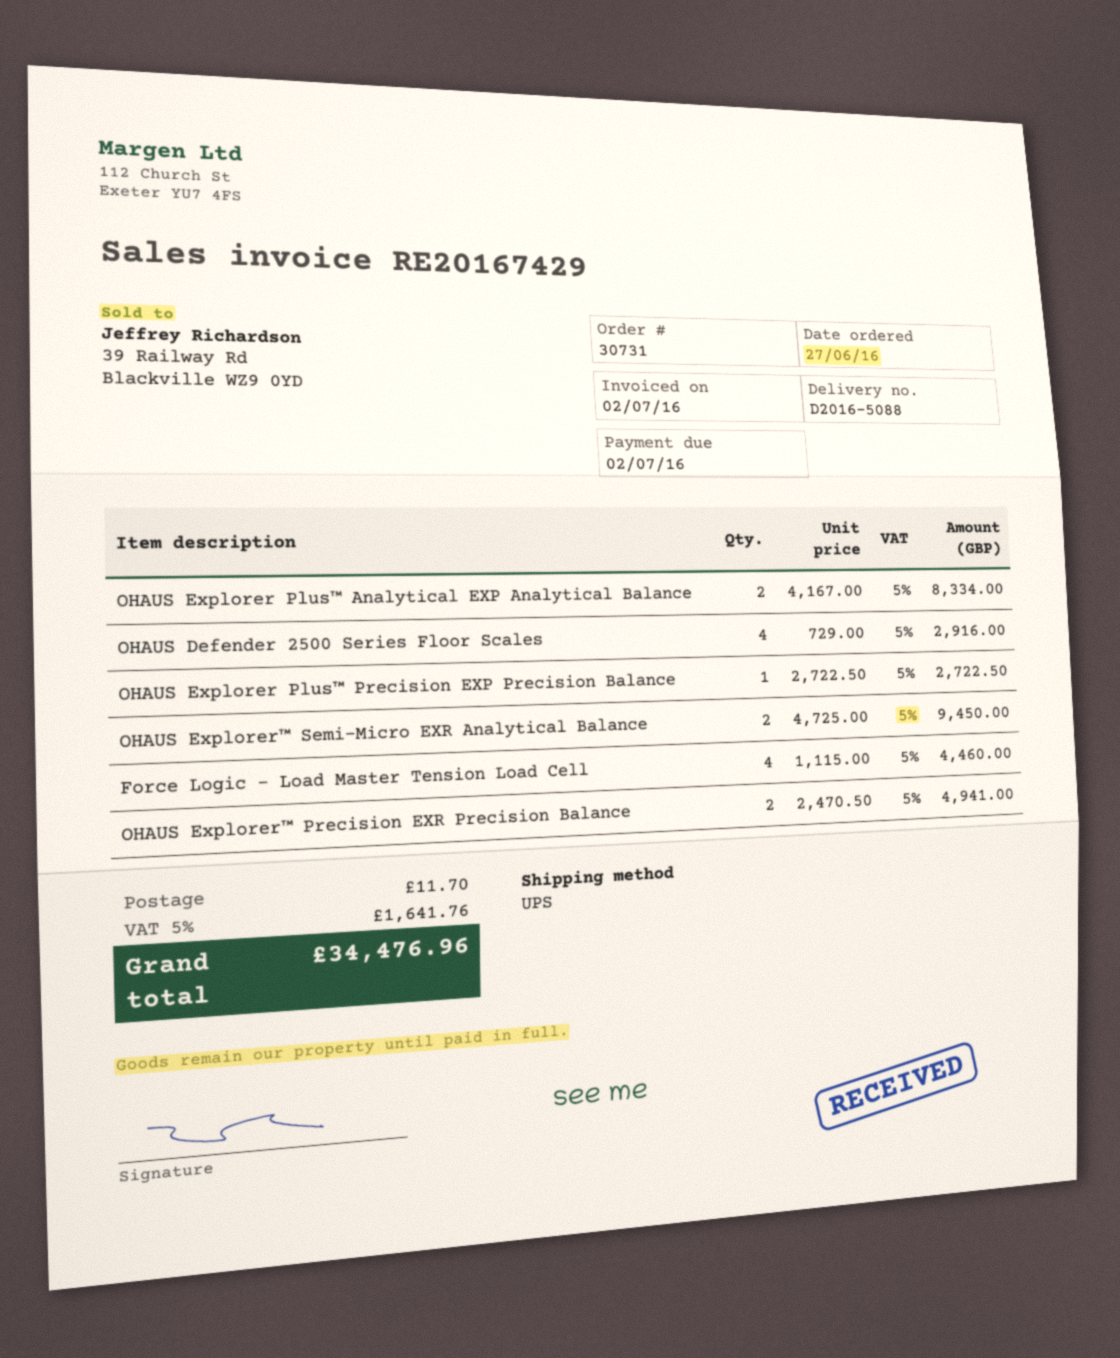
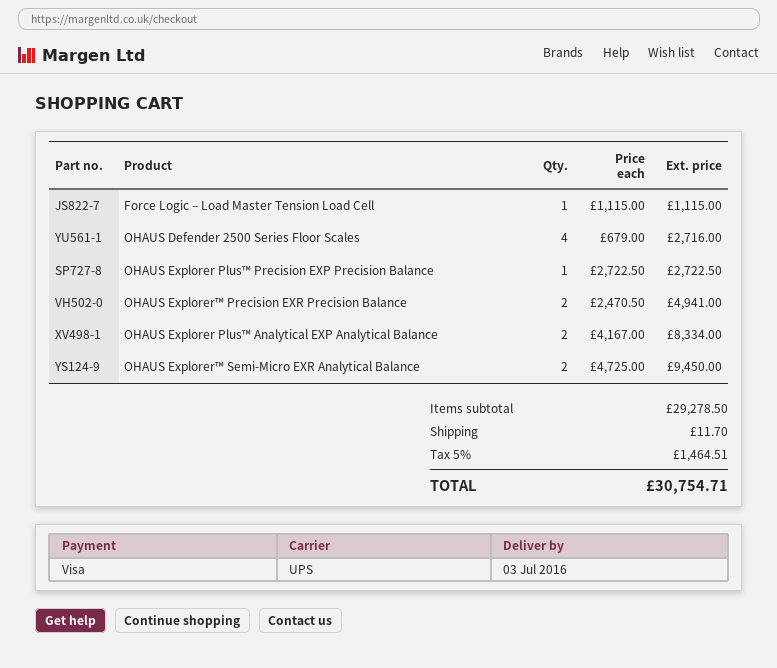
OHAUS Defender 2500 Series Floor Scales: 4 x 729.00 = 2916.00 -> 4 x 679.00 = 2716.00
Force Logic – Load Master Tension Load Cell: 4 x 1115.00 = 4460.00 -> 1 x 1115.00 = 1115.00
tax: 5% = 1641.76 -> 5% = 1464.51
total: 34476.96 -> 30754.71

